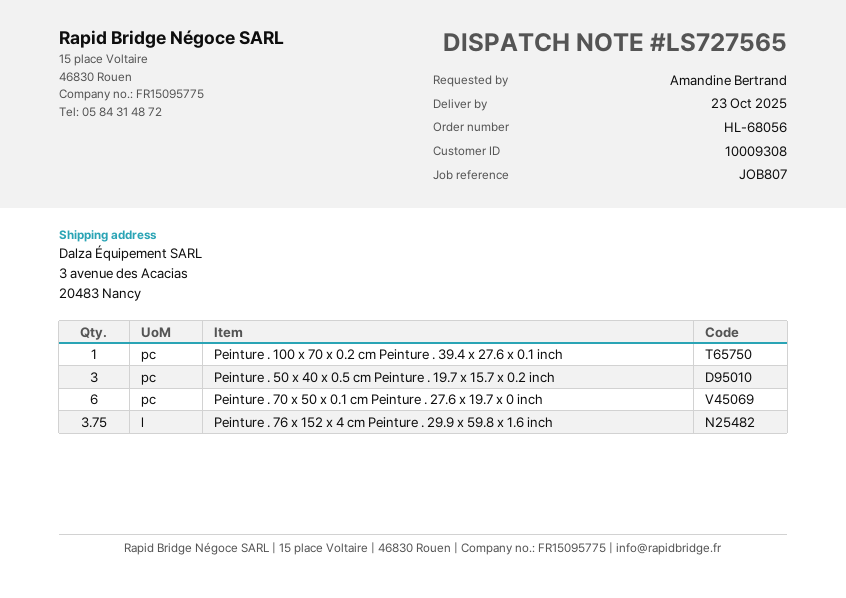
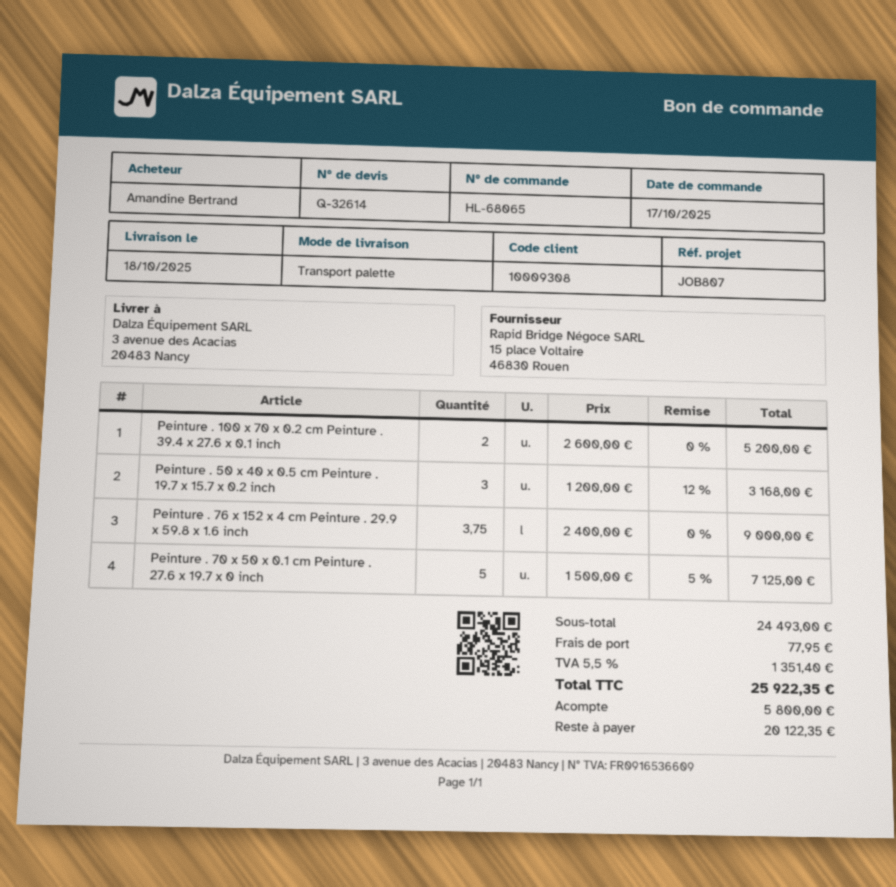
order number: HL-68056 -> HL-68065
delivery date: 2025-10-23 -> 2025-10-18
Peinture . 100 x 70 x 0.2 cm Peinture . 39.4 x 27.6 x 0.1 inch: 1 -> 2
Peinture . 70 x 50 x 0.1 cm Peinture . 27.6 x 19.7 x 0 inch: 6 -> 5

